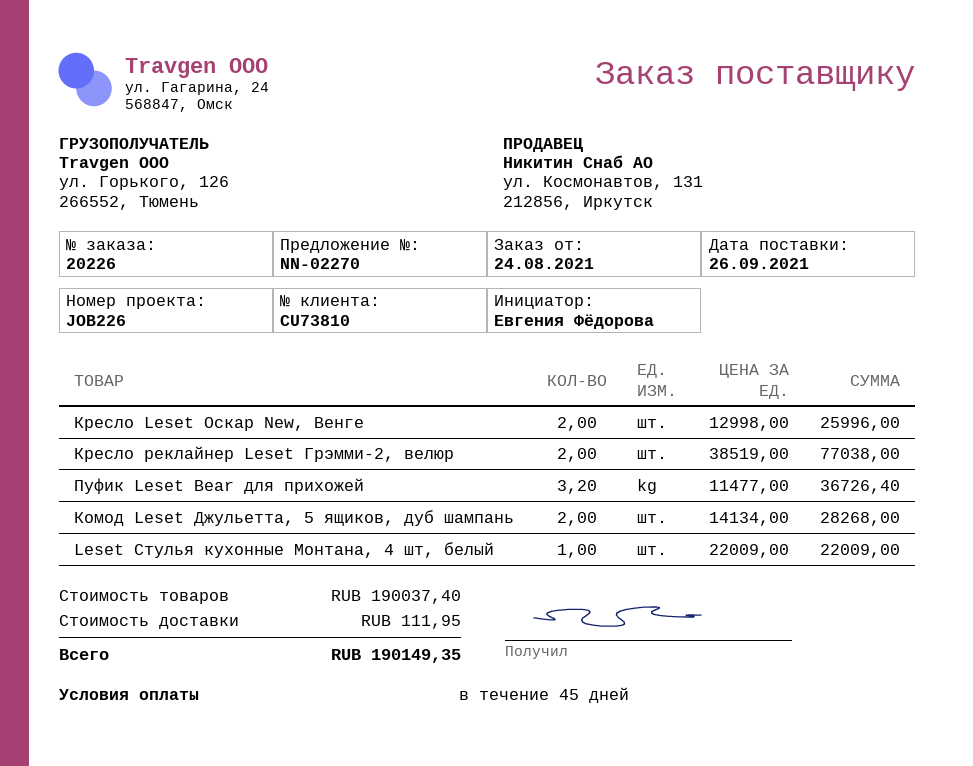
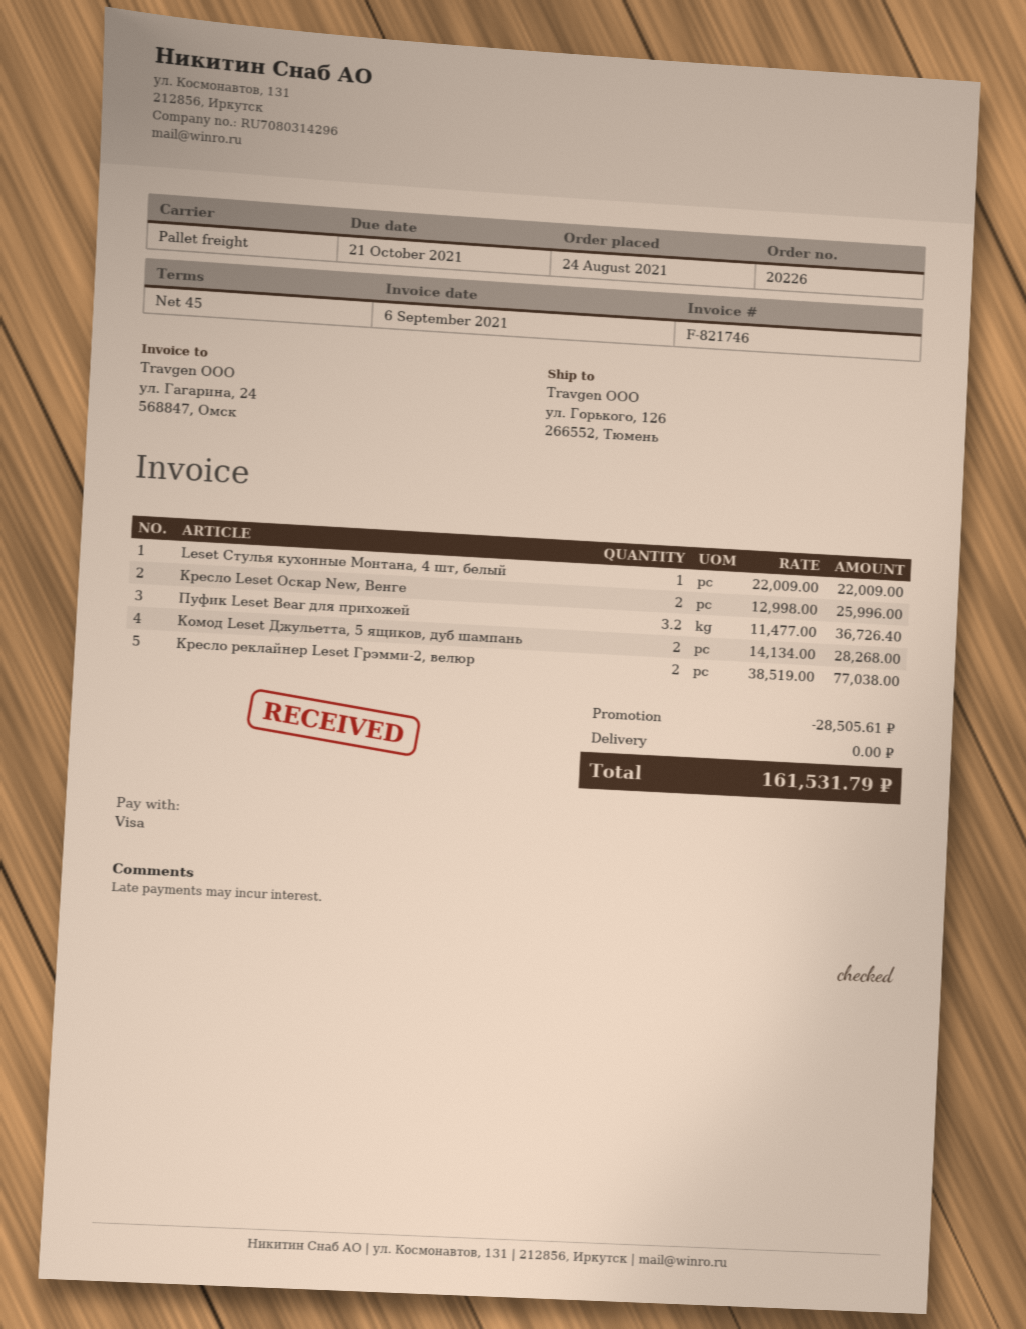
discount: none -> 28505.61
shipping: 111.95 -> 0.00
total: 190149.35 -> 161531.79

